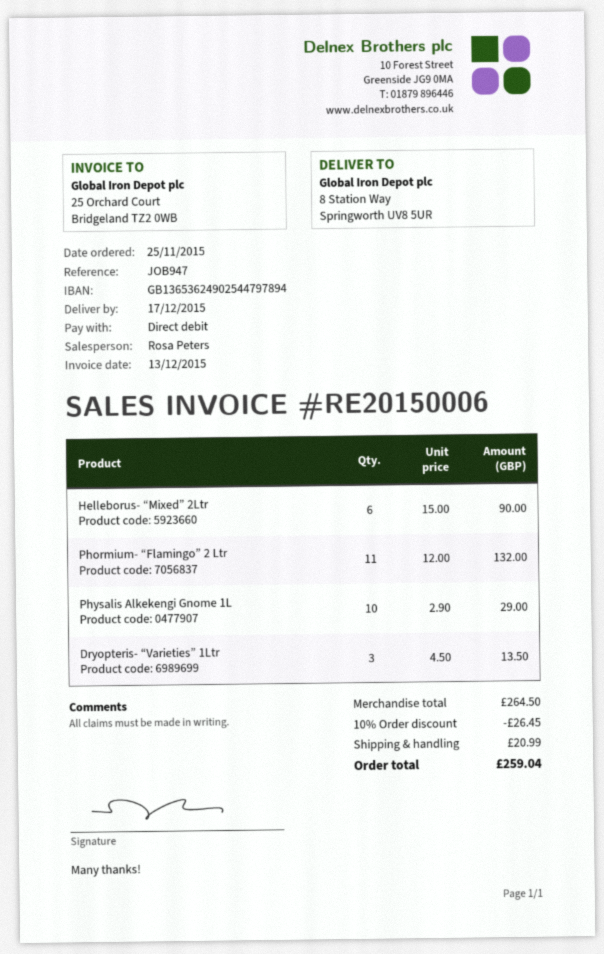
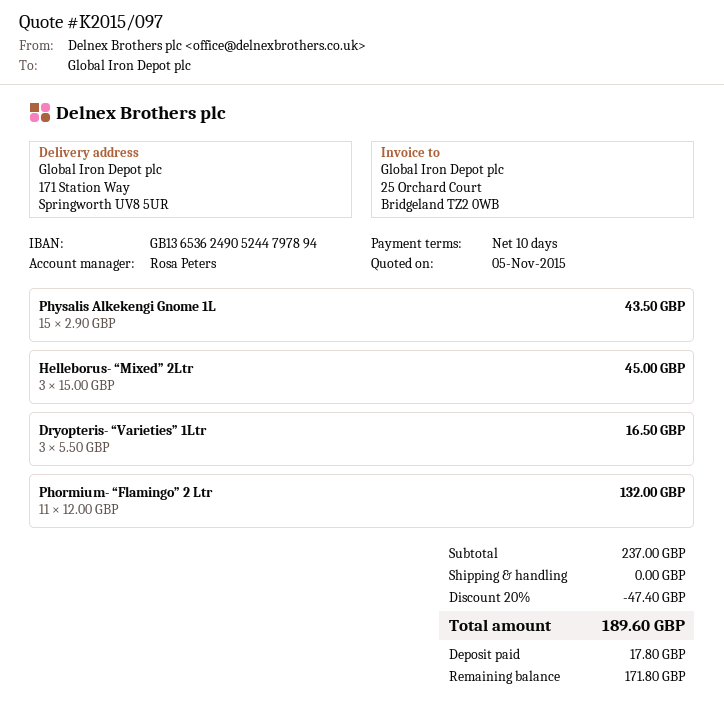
bank account: GB13653624902544797894 -> GB13653624905244797894
ship to: 8 Station Way, Springworth UV8 5UR -> 171 Station Way, Springworth UV8 5UR
Helleborus- “Mixed” 2Ltr: 6 x 15.00 = 90.00 -> 3 x 15.00 = 45.00
Physalis Alkekengi Gnome 1L: 10 x 2.90 = 29.00 -> 15 x 2.90 = 43.50
Dryopteris- “Varieties” 1Ltr: 3 x 4.50 = 13.50 -> 3 x 5.50 = 16.50
subtotal: 264.50 -> 237.00
discount: 10% = 26.45 -> 20% = 47.40
shipping: 20.99 -> 0.00
total: 259.04 -> 189.60

